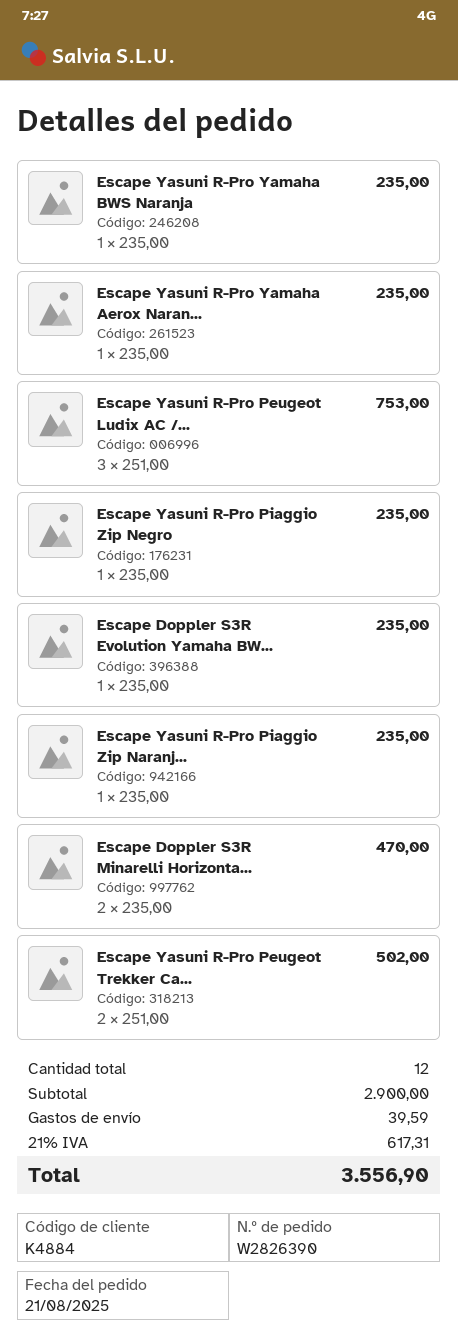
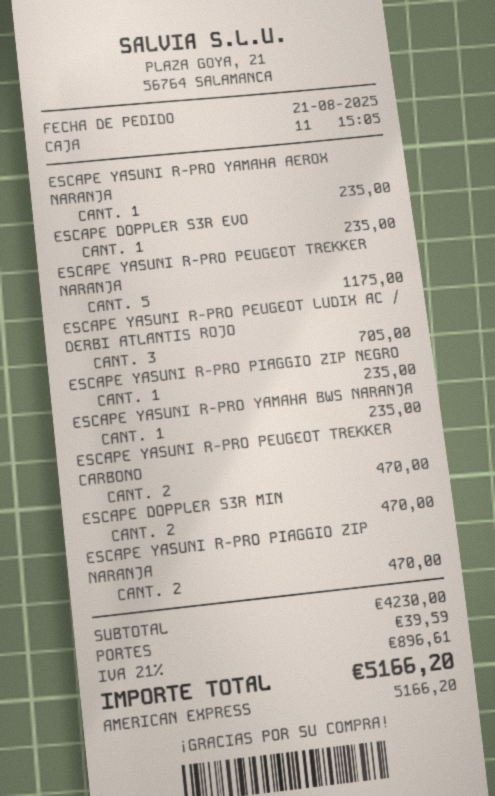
Escape Yasuni R-Pro Peugeot Ludix AC /...: 3 for 753.00 -> 3 for 705.00
Escape Yasuni R-Pro Piaggio Zip Naranj...: 1 for 235.00 -> 2 for 470.00
Escape Yasuni R-Pro Peugeot Trekker Ca...: 2 for 502.00 -> 2 for 470.00
ESCAPE YASUNI R-PRO PEUGEOT TREKKER NARANJA: none -> 5 for 1175.00
subtotal: 2900.00 -> 4230.00
tax: 21% = 617.31 -> 21% = 896.61
total: 3556.90 -> 5166.20

